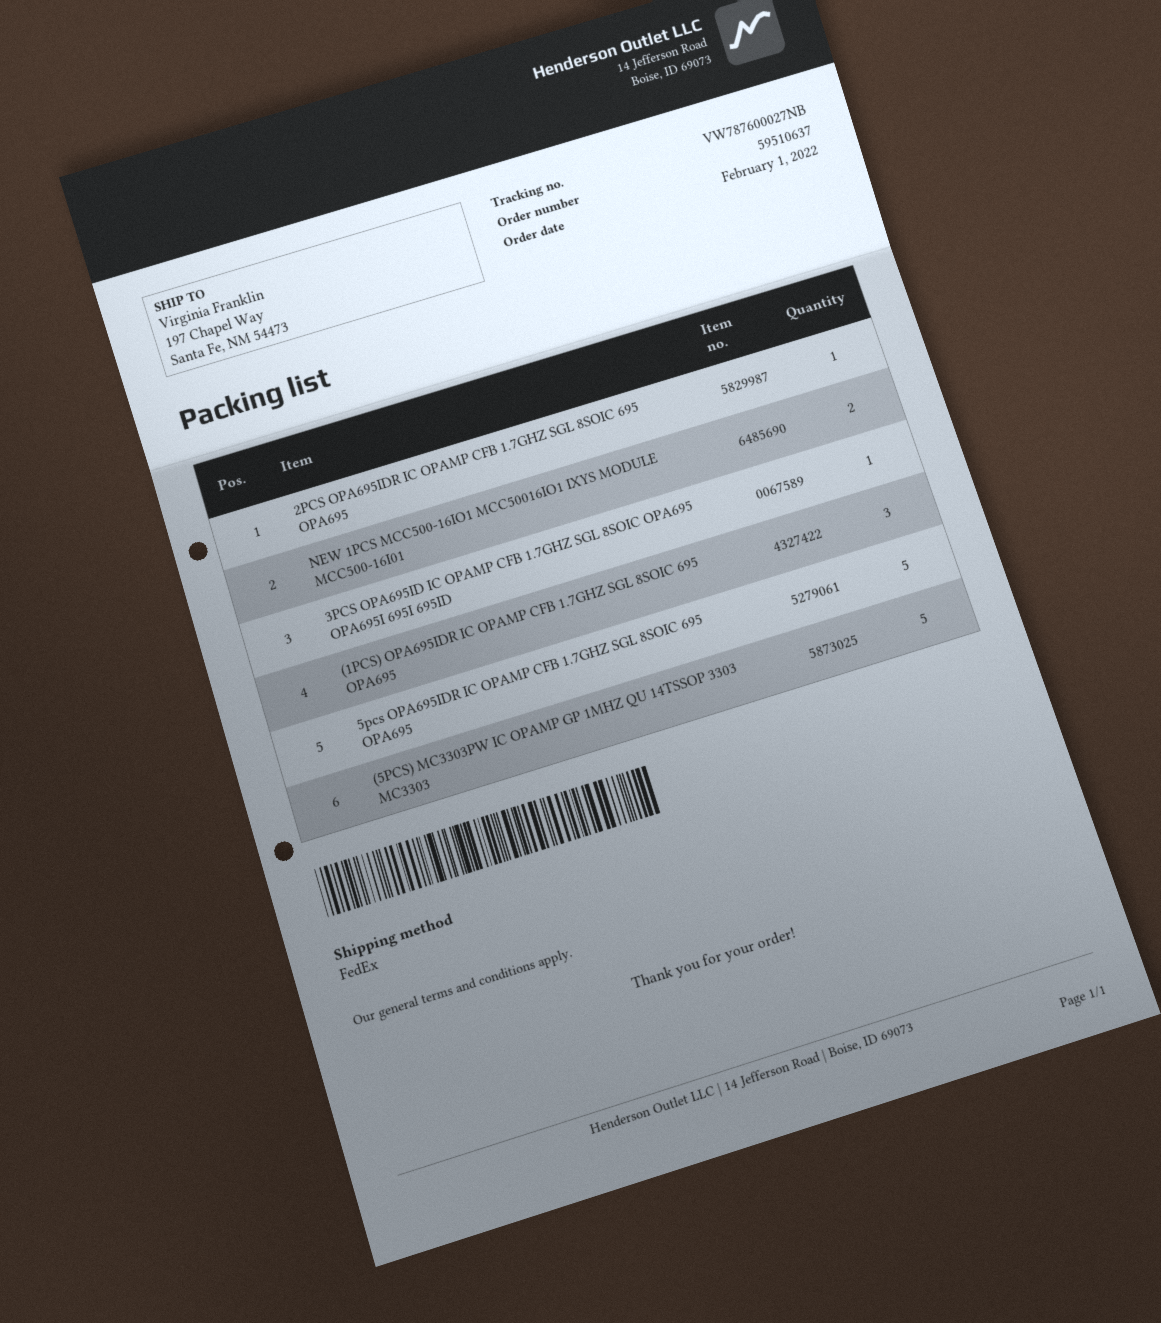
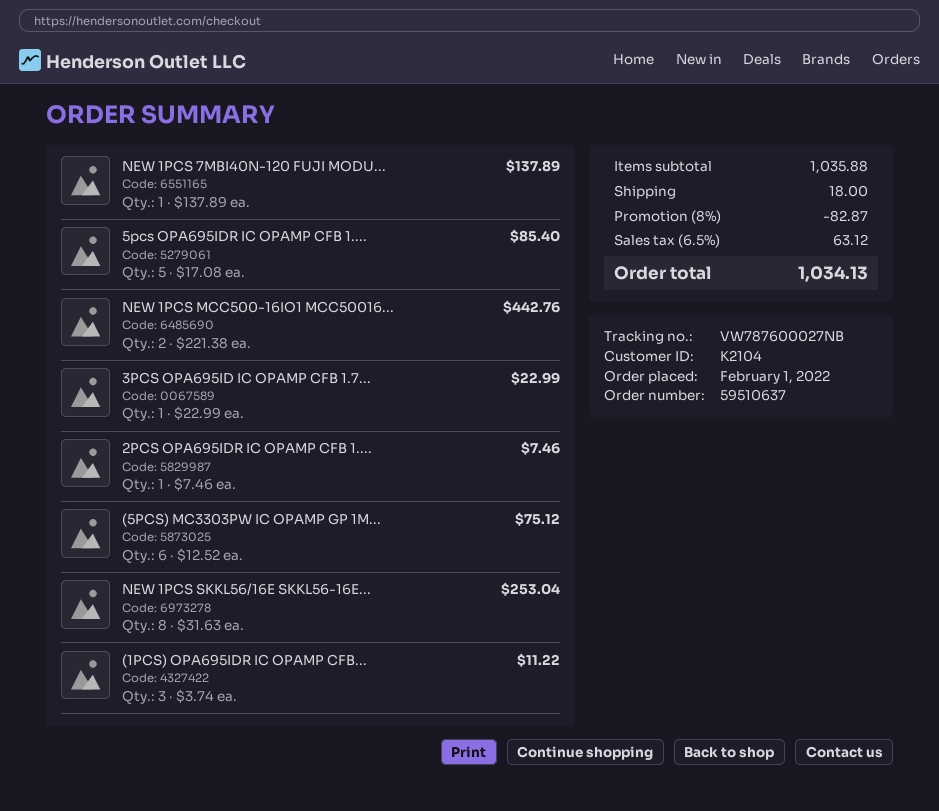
(5PCS) MC3303PW IC OPAMP GP 1MHZ QU 14TSSOP 3303 MC3303: 5 -> 6
NEW 1PCS 7MBI40N-120 FUJI MODU...: none -> 1
NEW 1PCS SKKL56/16E SKKL56-16E...: none -> 8

